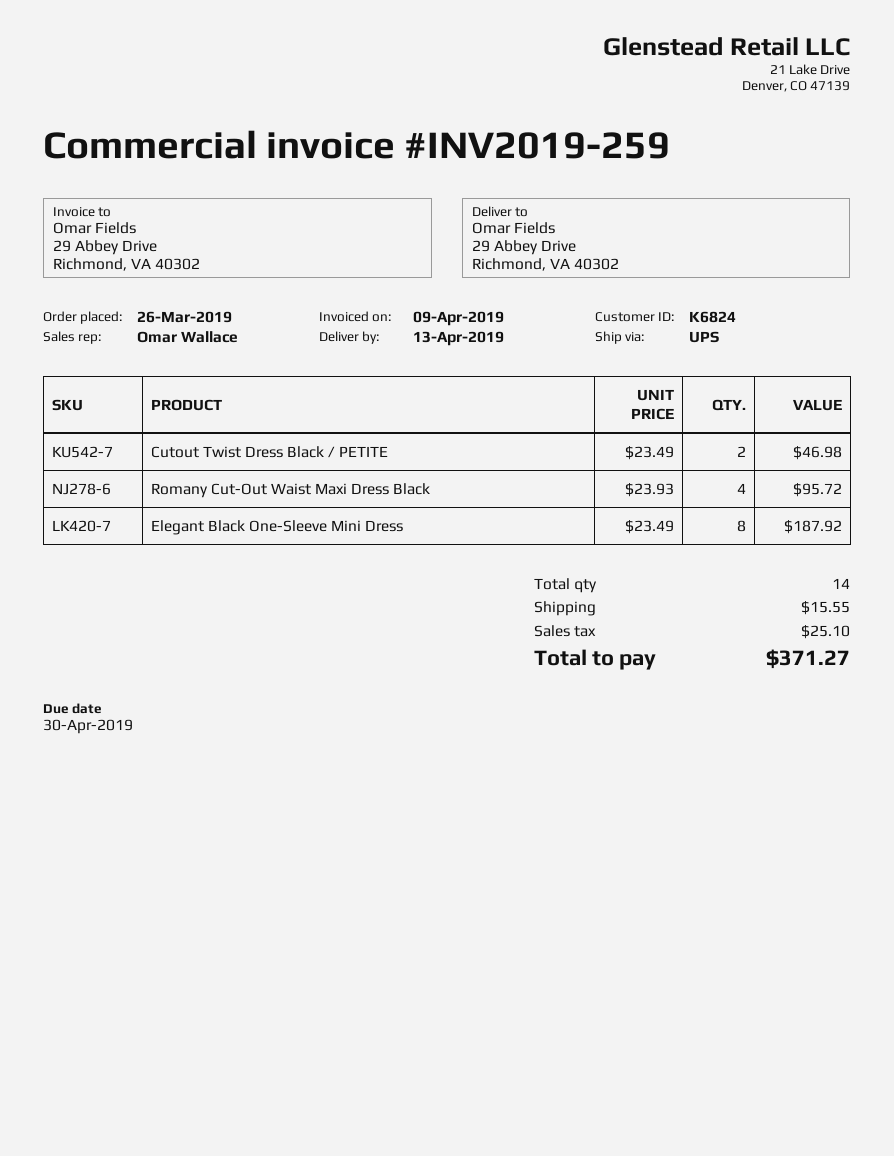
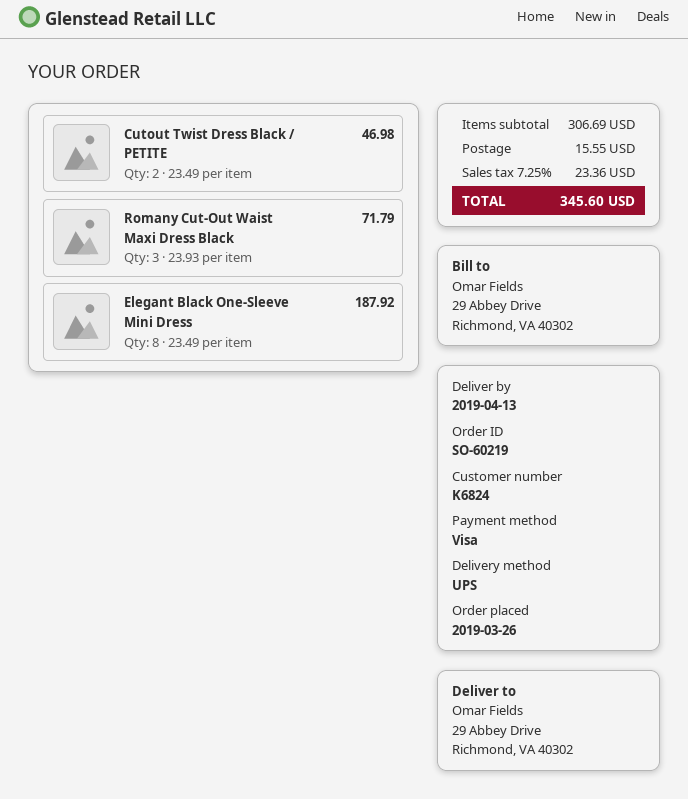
Romany Cut-Out Waist Maxi Dress Black: 4 x 23.93 = 95.72 -> 3 x 23.93 = 71.79
tax: 25.10 -> 23.36
total: 371.27 -> 345.60

